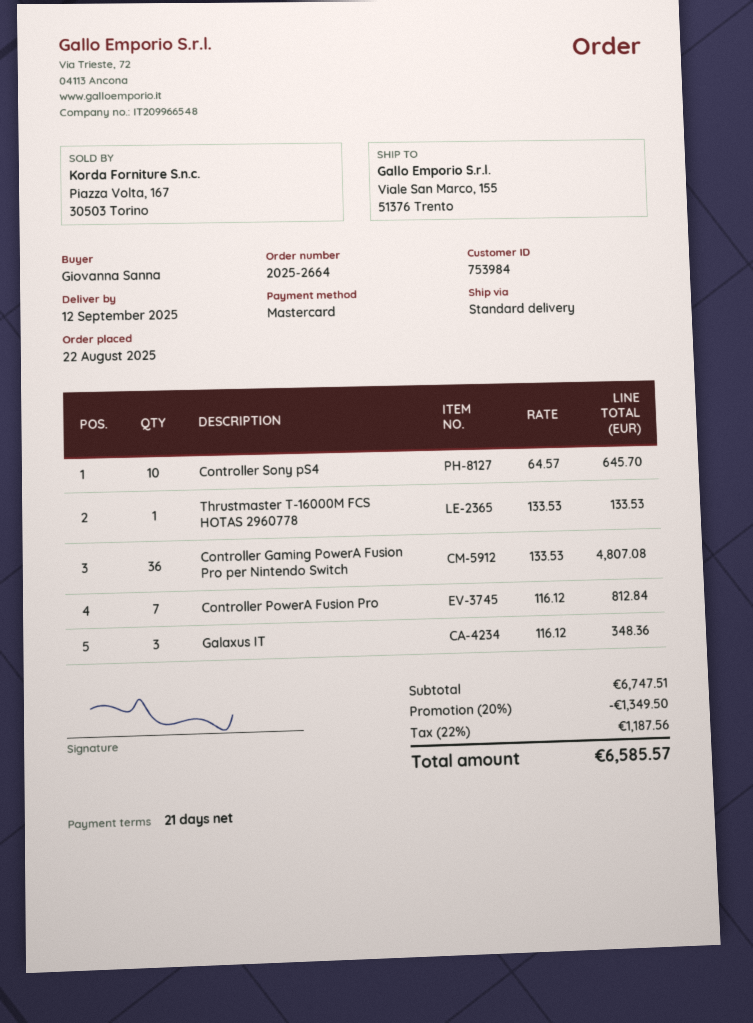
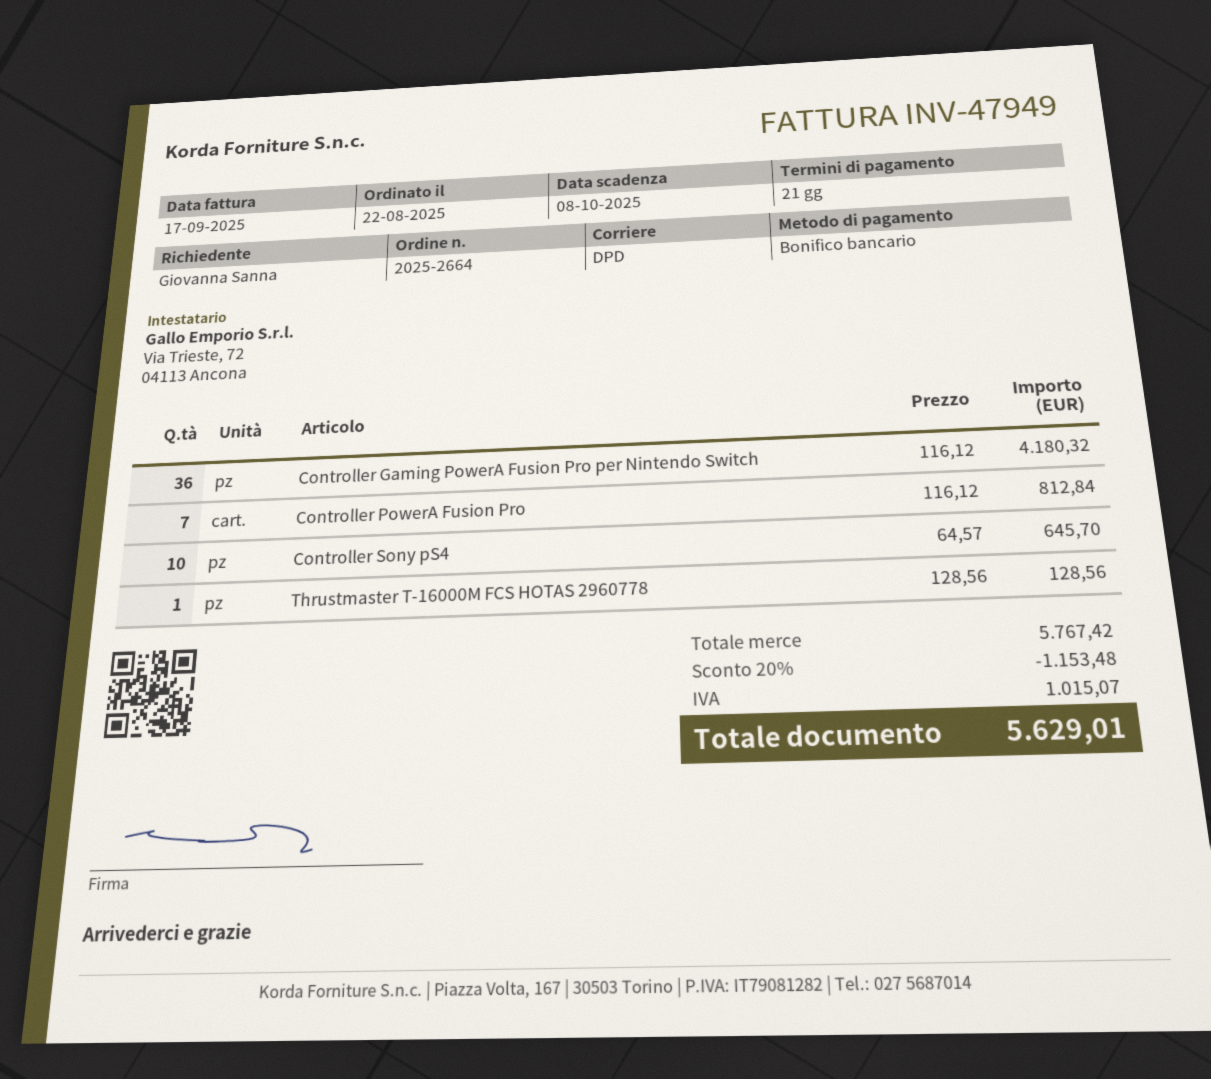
payment method: Mastercard -> bank transfer
shipping method: standard -> DPD
Thrustmaster T-16000M FCS HOTAS 2960778: 1 x 133.53 = 133.53 -> 1 x 128.56 = 128.56
Controller Gaming PowerA Fusion Pro per Nintendo Switch: 36 x 133.53 = 4807.08 -> 36 x 116.12 = 4180.32
Galaxus IT: 3 x 116.12 = 348.36 -> none
subtotal: 6747.51 -> 5767.42
discount: 20% = 1349.50 -> 20% = 1153.48
tax: 1187.56 -> 1015.07
total: 6585.57 -> 5629.01

